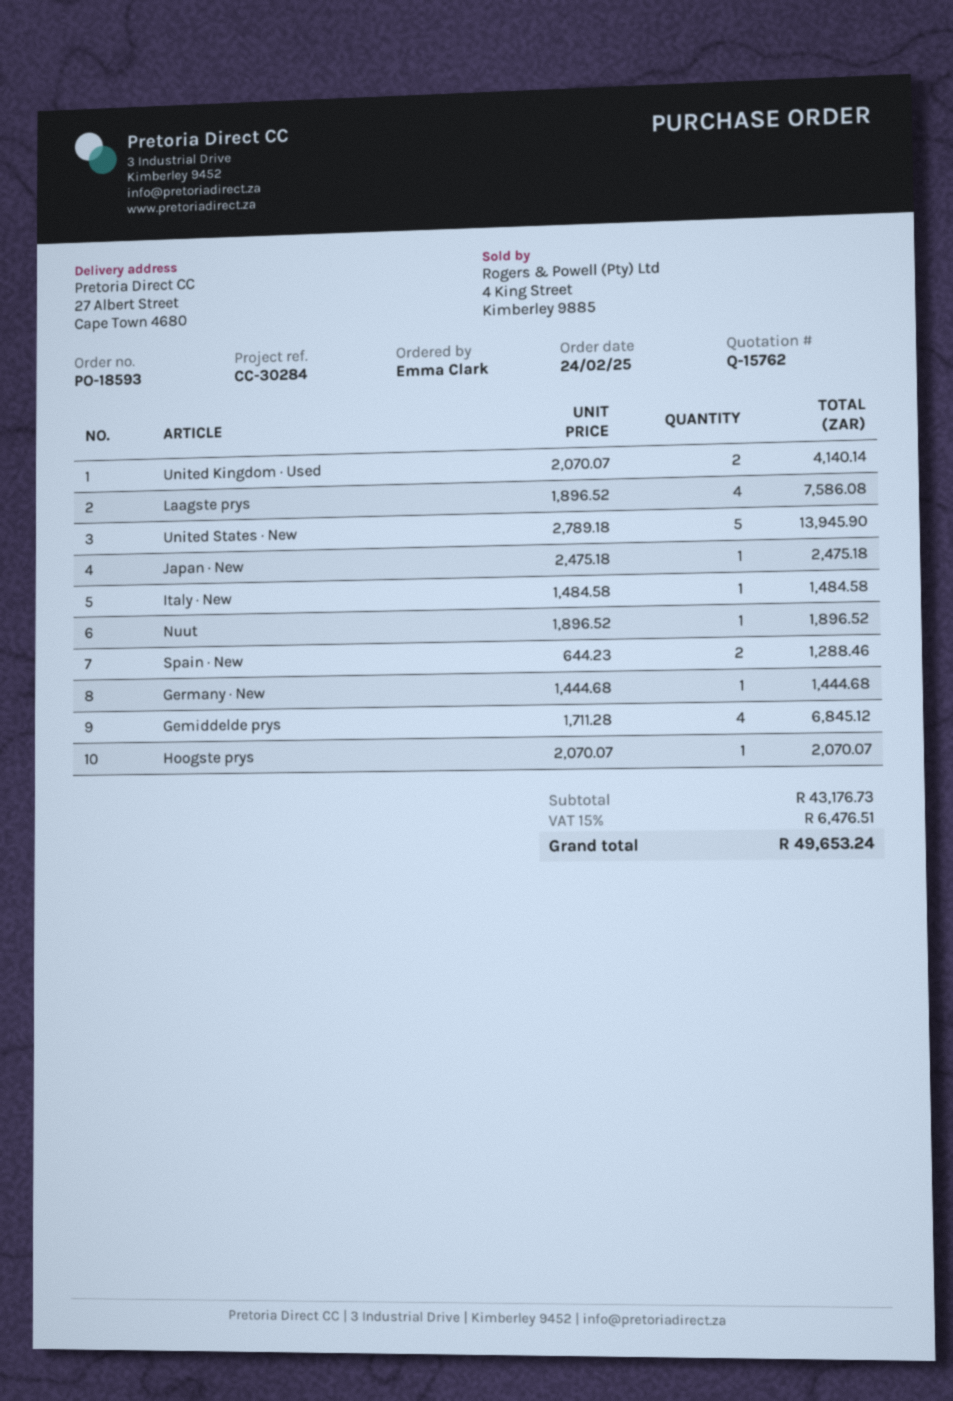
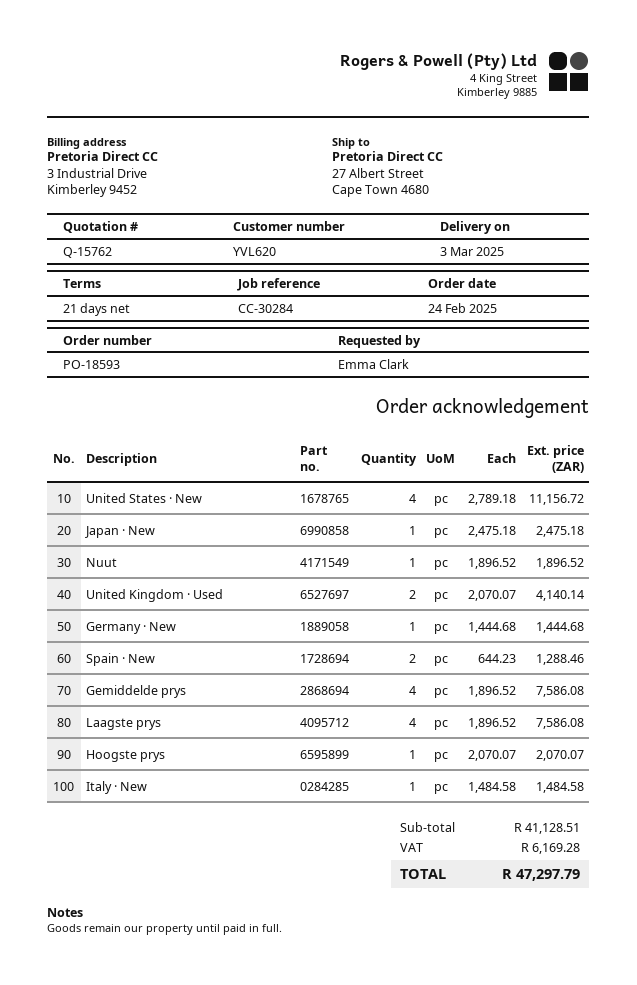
United States · New: 5 x 2789.18 = 13945.90 -> 4 x 2789.18 = 11156.72
Gemiddelde prys: 4 x 1711.28 = 6845.12 -> 4 x 1896.52 = 7586.08
subtotal: 43176.73 -> 41128.51
tax: 6476.51 -> 6169.28
total: 49653.24 -> 47297.79

